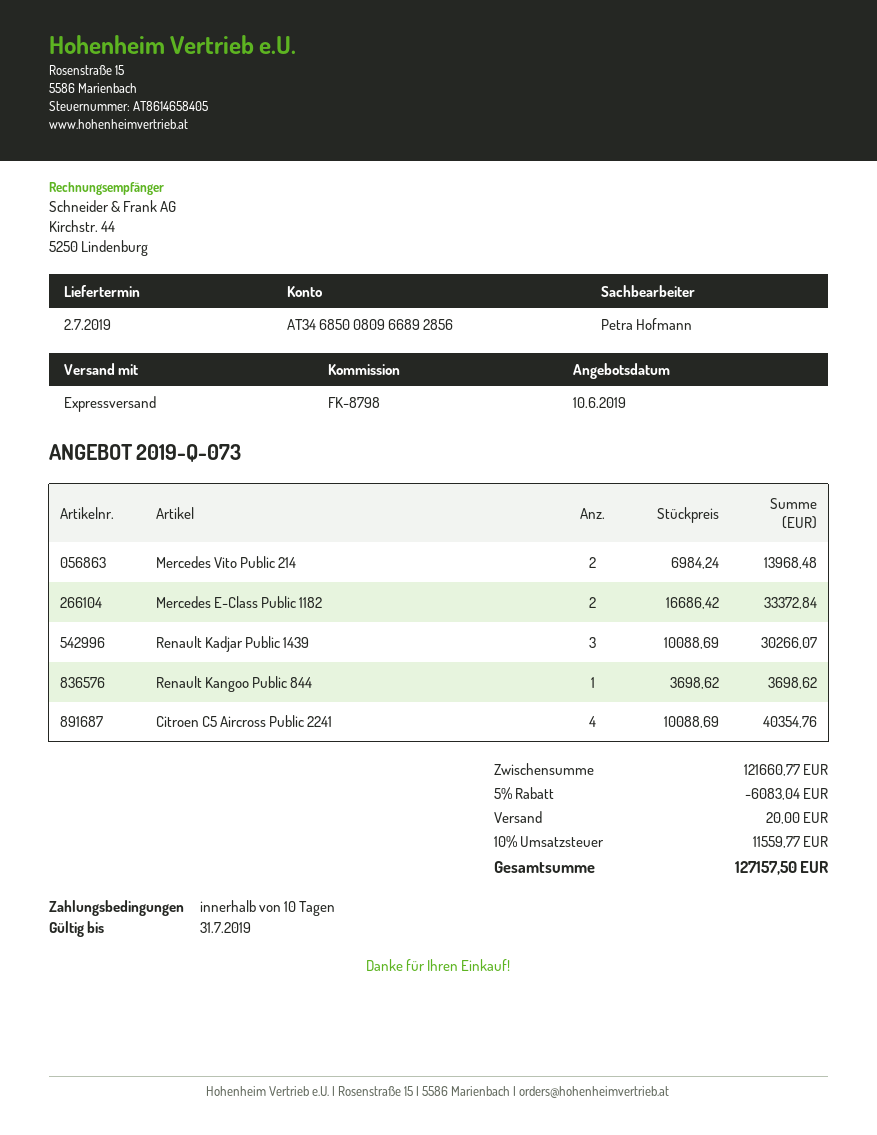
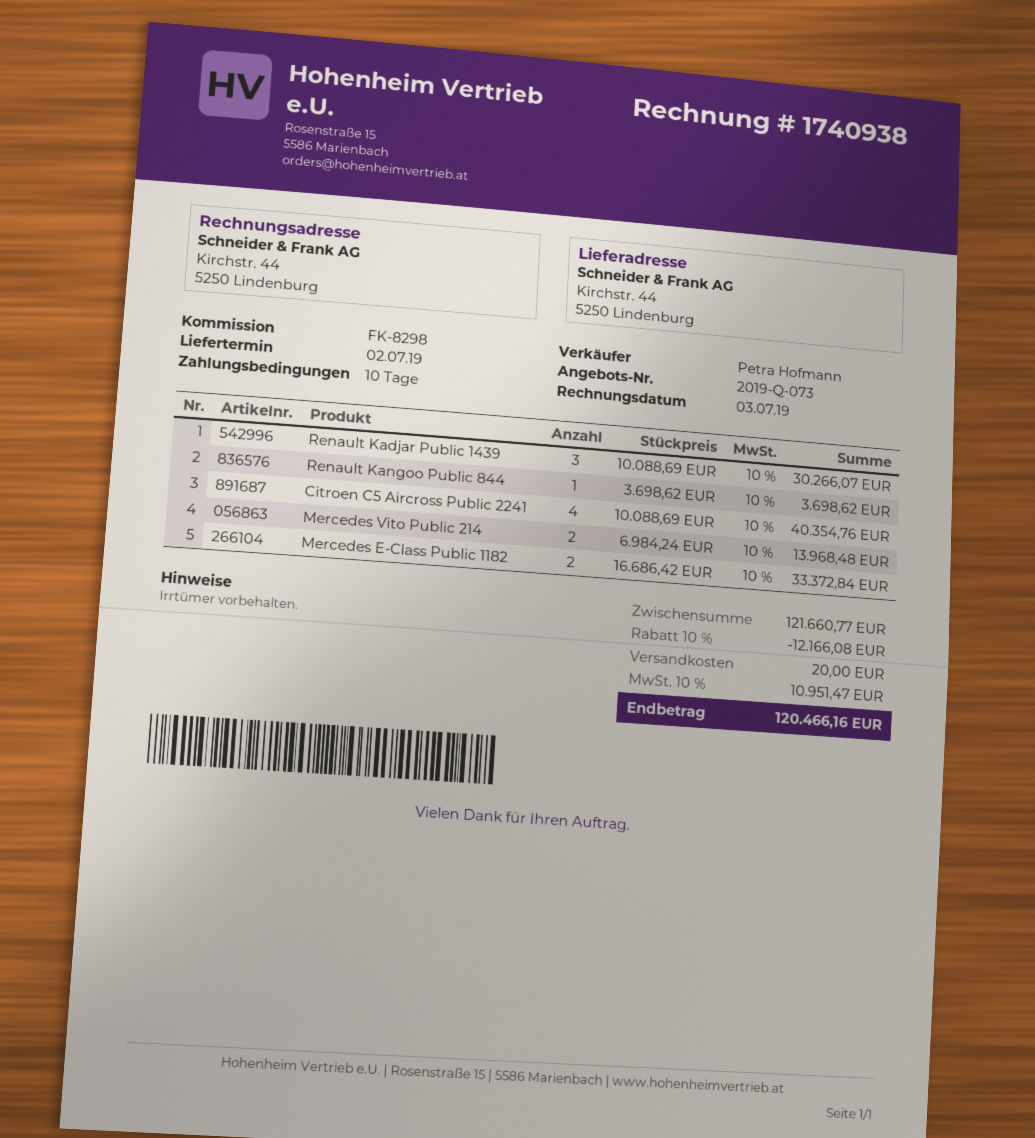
reference: FK-8798 -> FK-8298
discount: 5% = 6083.04 -> 10% = 12166.08
tax: 10% = 11559.77 -> 10% = 10951.47
total: 127157.50 -> 120466.16

